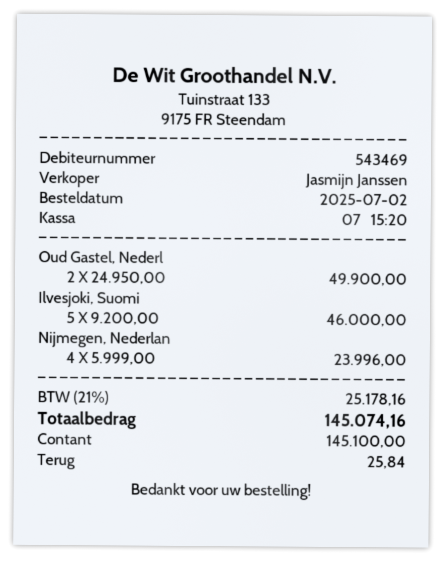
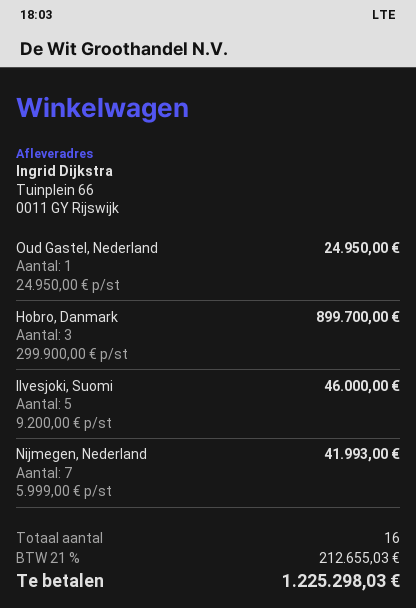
Oud Gastel, Nederl: 2 x 24950.00 = 49900.00 -> 1 x 24950.00 = 24950.00
Nijmegen, Nederlan: 4 x 5999.00 = 23996.00 -> 7 x 5999.00 = 41993.00
Hobro, Danmark: none -> 3 x 299900.00 = 899700.00
tax: 21% = 25178.16 -> 21% = 212655.03
total: 145074.16 -> 1225298.03

